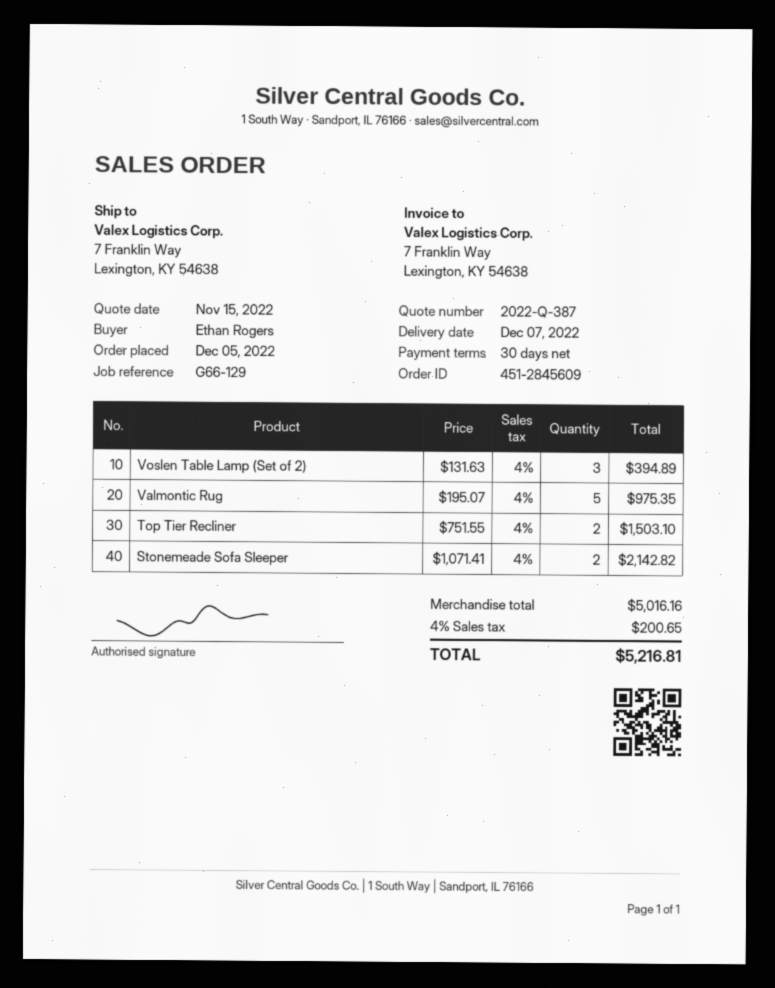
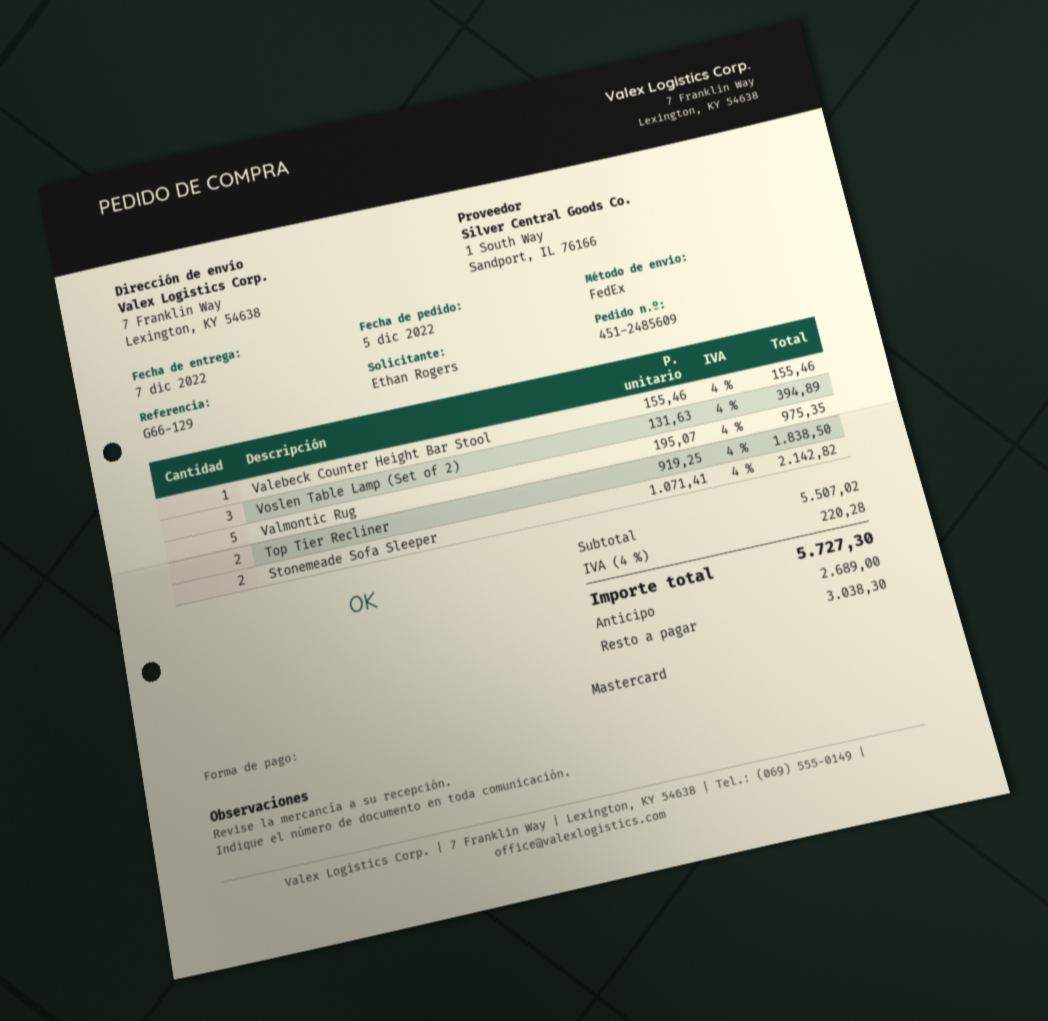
order number: 451-2845609 -> 451-2485609
Top Tier Recliner: 2 x 751.55 = 1503.10 -> 2 x 919.25 = 1838.50
Valebeck Counter Height Bar Stool: none -> 1 x 155.46 = 155.46
subtotal: 5016.16 -> 5507.02
tax: 4% = 200.65 -> 4% = 220.28
total: 5216.81 -> 5727.30

